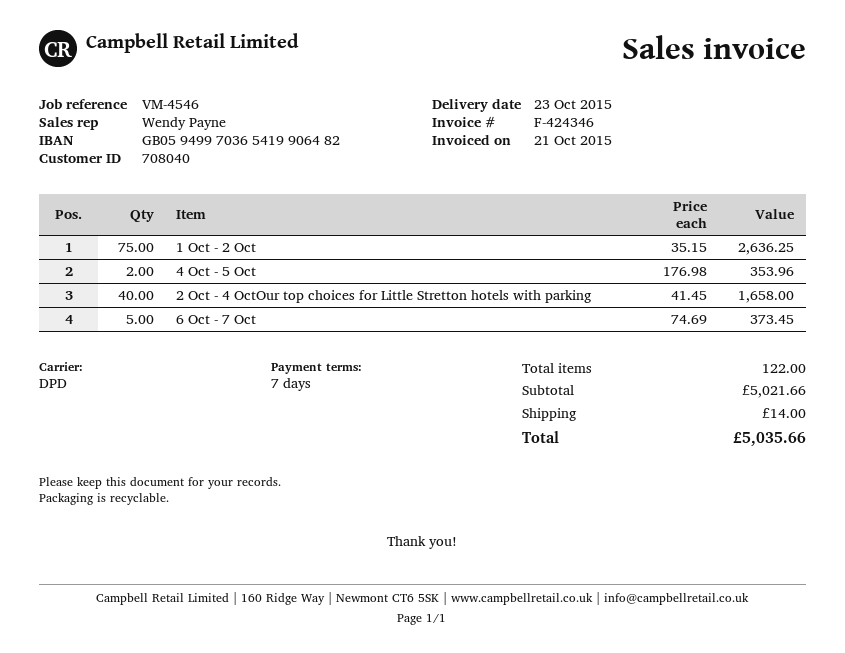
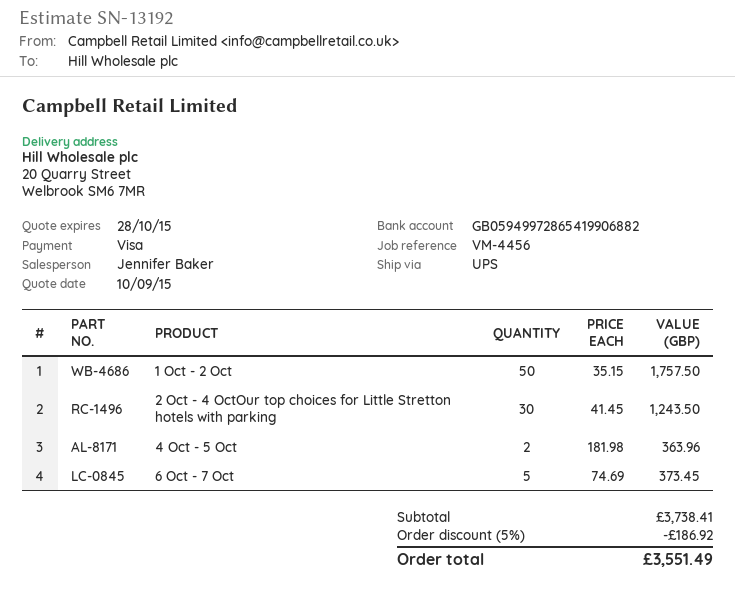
reference: VM-4546 -> VM-4456
sales rep: Wendy Payne -> Jennifer Baker
bank account: GB05949970365419906482 -> GB05949972865419906882
shipping method: DPD -> UPS
1 Oct - 2 Oct: 75 x 35.15 = 2636.25 -> 50 x 35.15 = 1757.50
4 Oct - 5 Oct: 2 x 176.98 = 353.96 -> 2 x 181.98 = 363.96
2 Oct - 4 OctOur top choices for Little Stretton hotels with parking: 40 x 41.45 = 1658.00 -> 30 x 41.45 = 1243.50
subtotal: 5021.66 -> 3738.41
discount: none -> 5% = 186.92
shipping: 14.00 -> none
total: 5035.66 -> 3551.49

